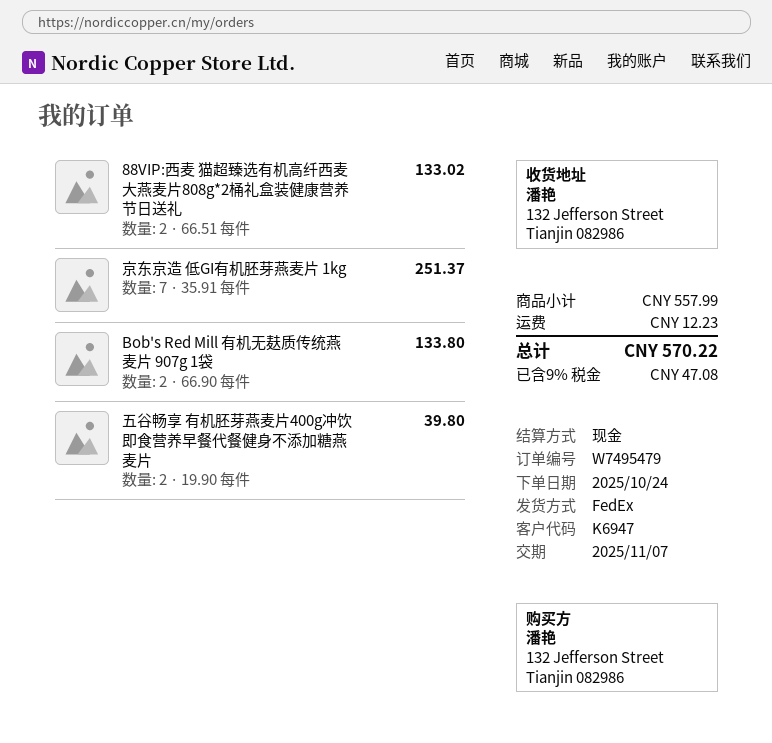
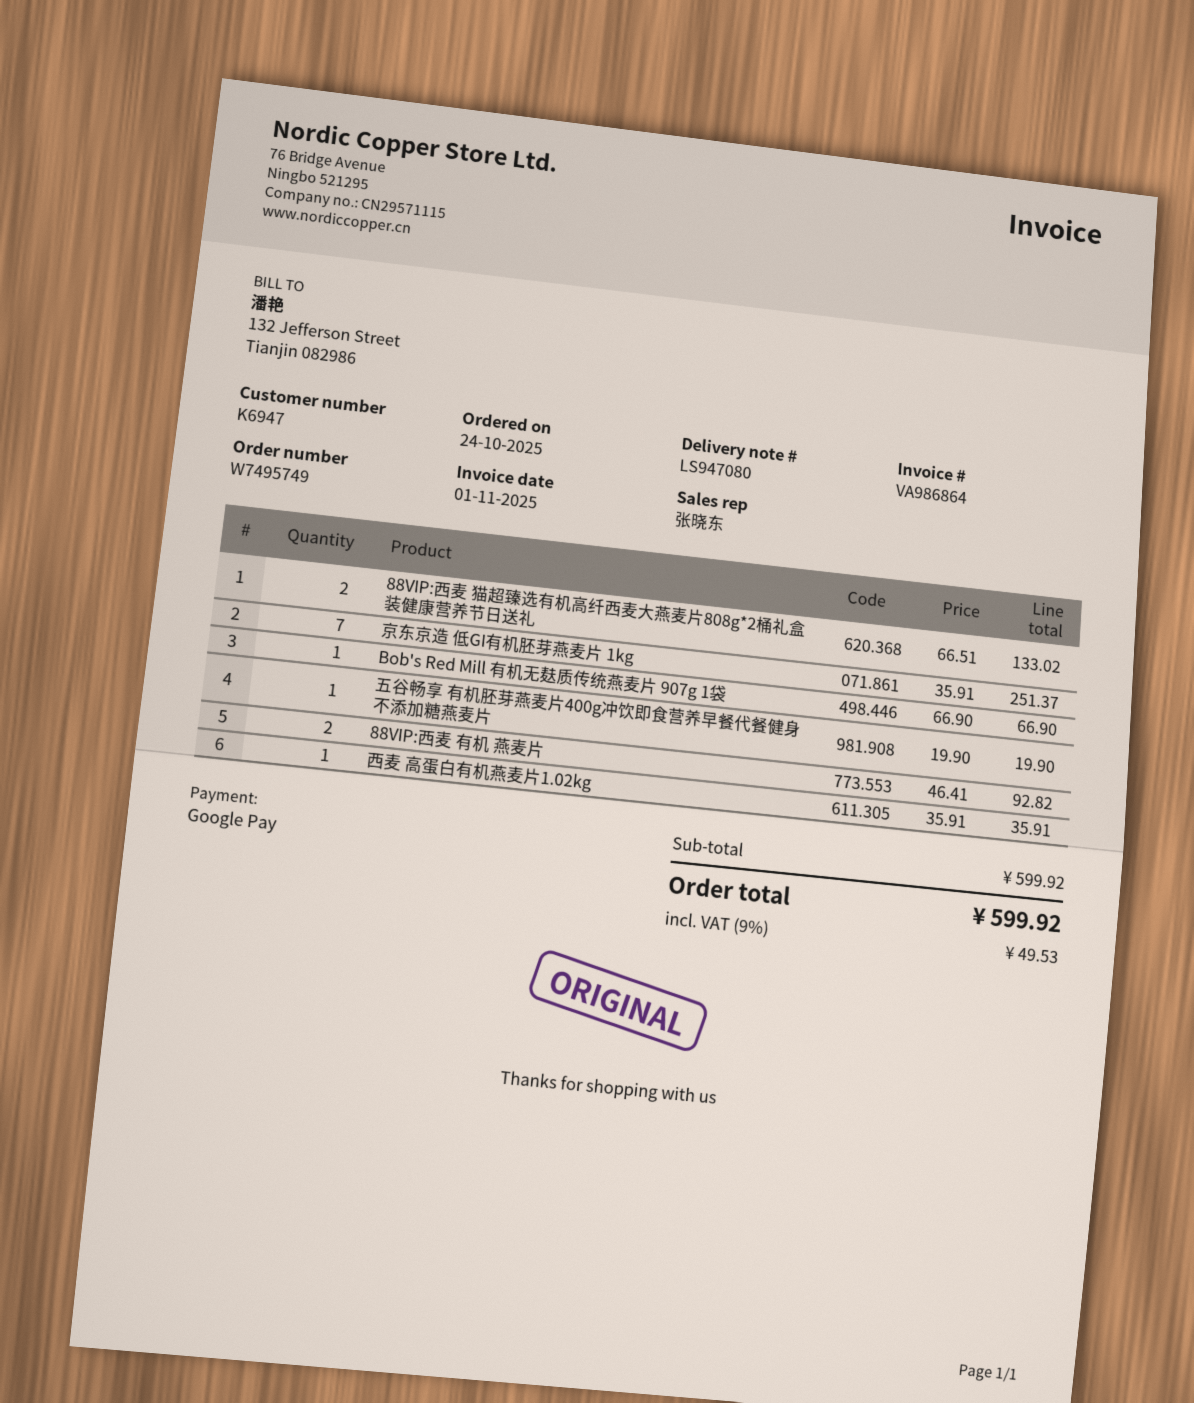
order number: W7495479 -> W7495749
payment method: cash -> Google Pay
Bob's Red Mill 有机无麸质传统燕麦片 907g 1袋: 2 x 66.90 = 133.80 -> 1 x 66.90 = 66.90
五谷畅享 有机胚芽燕麦片400g冲饮即食营养早餐代餐健身不添加糖燕麦片: 2 x 19.90 = 39.80 -> 1 x 19.90 = 19.90
88VIP:西麦 有机 燕麦片: none -> 2 x 46.41 = 92.82
西麦 高蛋白有机燕麦片1.02kg: none -> 1 x 35.91 = 35.91
subtotal: 557.99 -> 599.92
shipping: 12.23 -> none
tax: 9% = 47.08 -> 9% = 49.53
total: 570.22 -> 599.92

